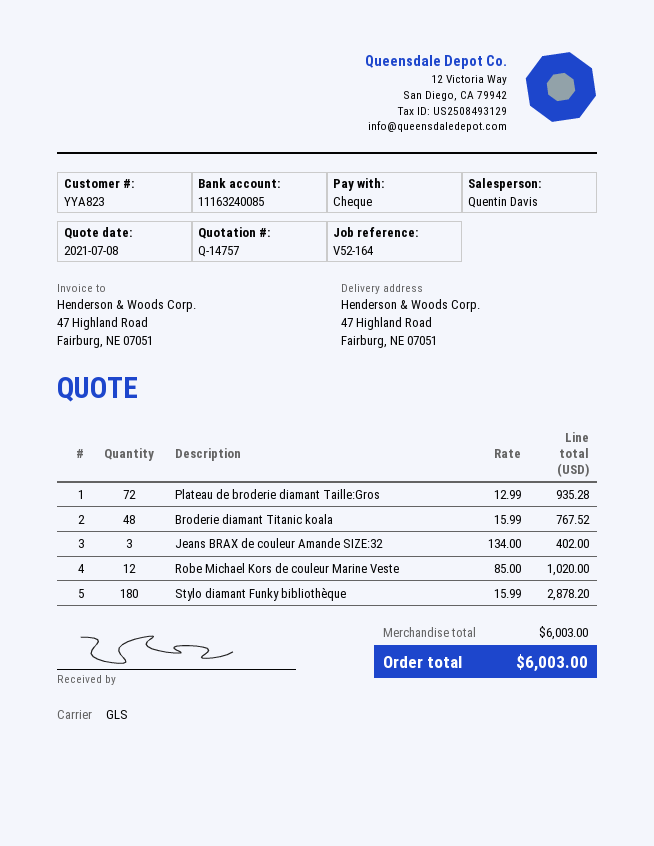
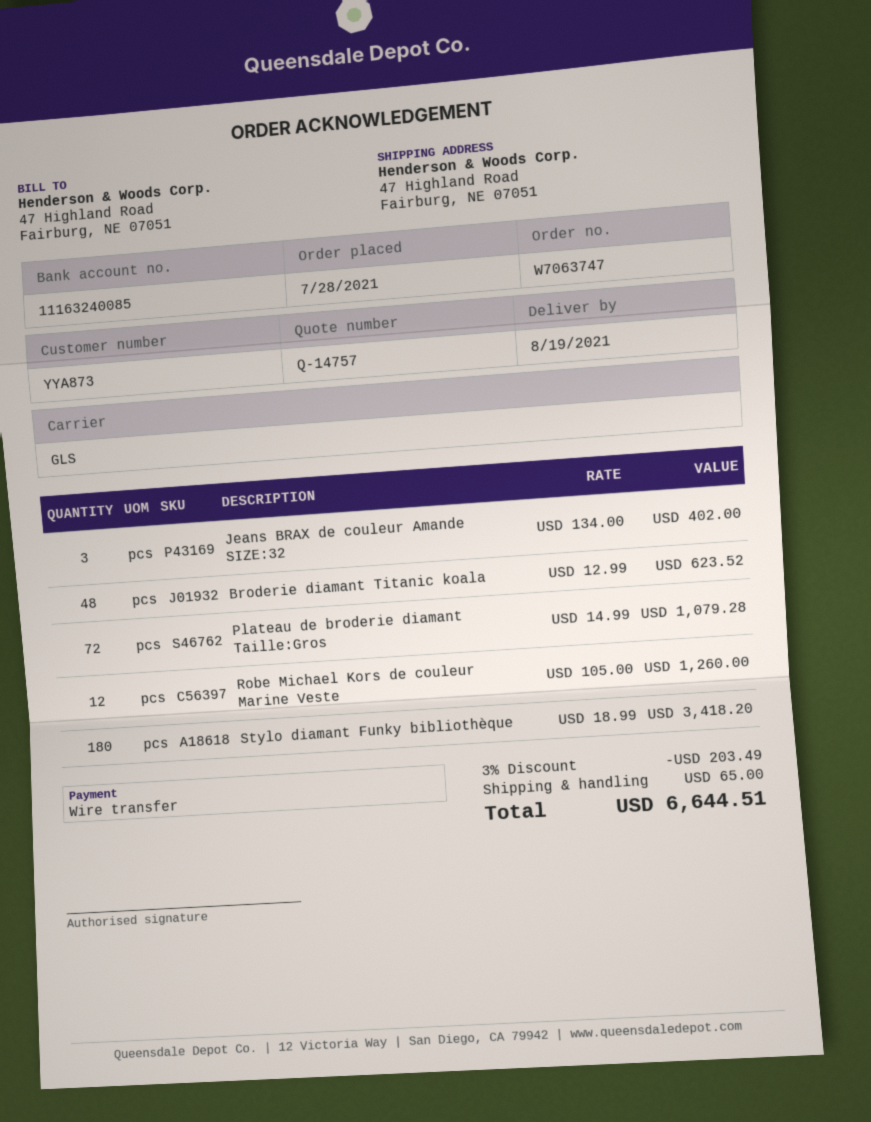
customer number: YYA823 -> YYA873
payment method: cheque -> bank transfer
Plateau de broderie diamant Taille:Gros: 72 x 12.99 = 935.28 -> 72 x 14.99 = 1079.28
Broderie diamant Titanic koala: 48 x 15.99 = 767.52 -> 48 x 12.99 = 623.52
Robe Michael Kors de couleur Marine Veste: 12 x 85.00 = 1020.00 -> 12 x 105.00 = 1260.00
Stylo diamant Funky bibliothèque: 180 x 15.99 = 2878.20 -> 180 x 18.99 = 3418.20
discount: none -> 3% = 203.49
shipping: none -> 65.00
total: 6003.00 -> 6644.51

